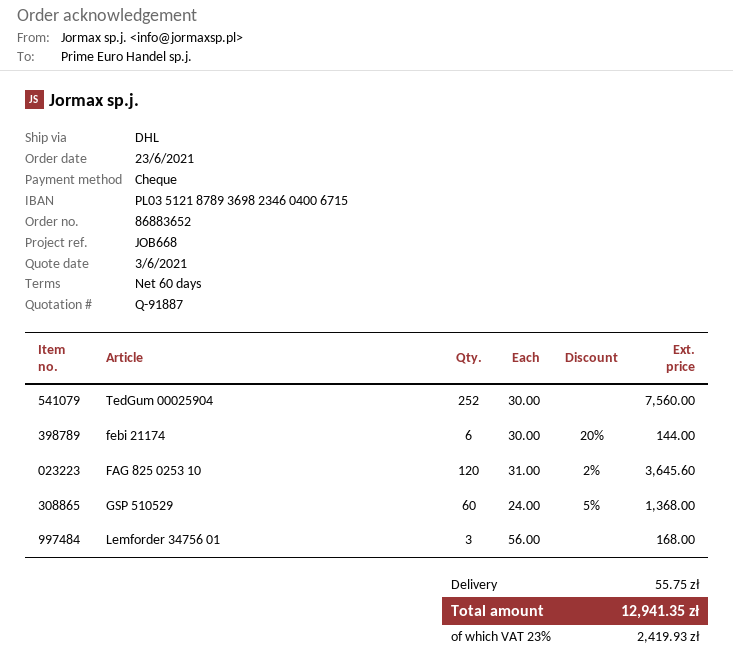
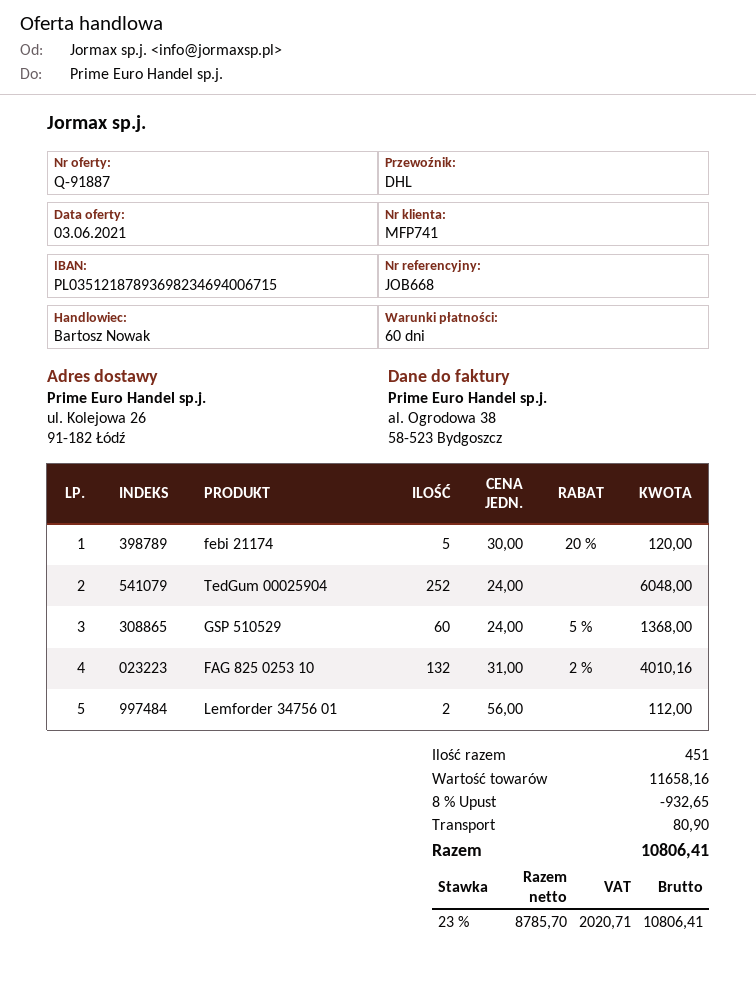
bank account: PL03512187893698234604006715 -> PL03512187893698234694006715
TedGum 00025904: 252 x 30.00 = 7560.00 -> 252 x 24.00 = 6048.00
febi 21174: 6 x 30.00 - 20% = 144.00 -> 5 x 30.00 - 20% = 120.00
FAG 825 0253 10: 120 x 31.00 - 2% = 3645.60 -> 132 x 31.00 - 2% = 4010.16
Lemforder 34756 01: 3 x 56.00 = 168.00 -> 2 x 56.00 = 112.00
discount: none -> 8% = 932.65
shipping: 55.75 -> 80.90
tax: 23% = 2419.93 -> 23% = 2020.71
total: 12941.35 -> 10806.41

